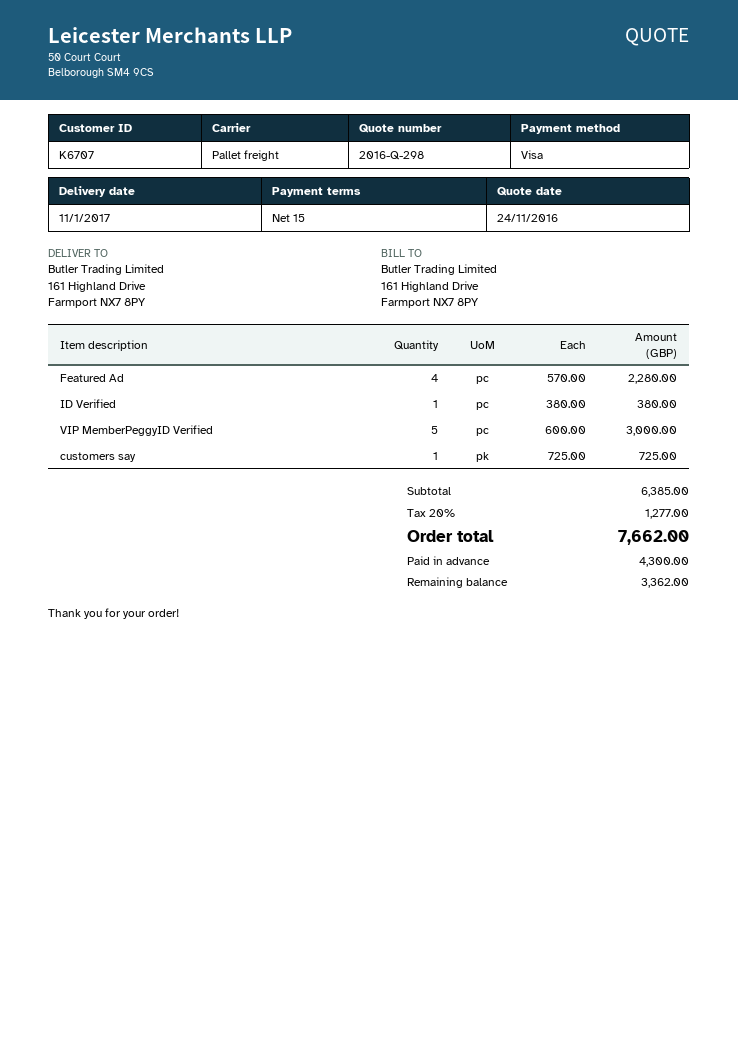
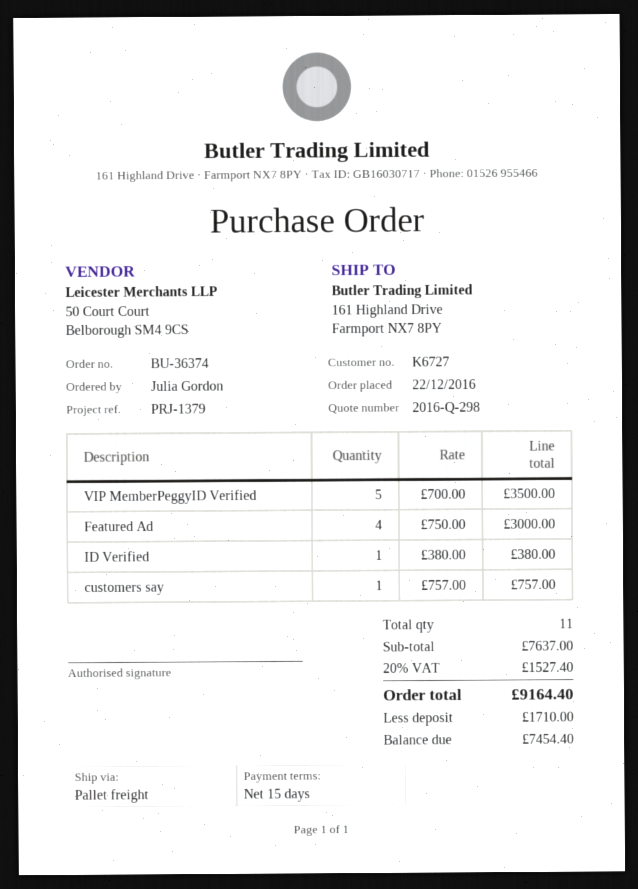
customer number: K6707 -> K6727
Featured Ad: 4 x 570.00 = 2280.00 -> 4 x 750.00 = 3000.00
VIP MemberPeggyID Verified: 5 x 600.00 = 3000.00 -> 5 x 700.00 = 3500.00
customers say: 1 x 725.00 = 725.00 -> 1 x 757.00 = 757.00
subtotal: 6385.00 -> 7637.00
tax: 20% = 1277.00 -> 20% = 1527.40
total: 7662.00 -> 9164.40
deposit: 4300.00 -> 1710.00
balance: 3362.00 -> 7454.40

